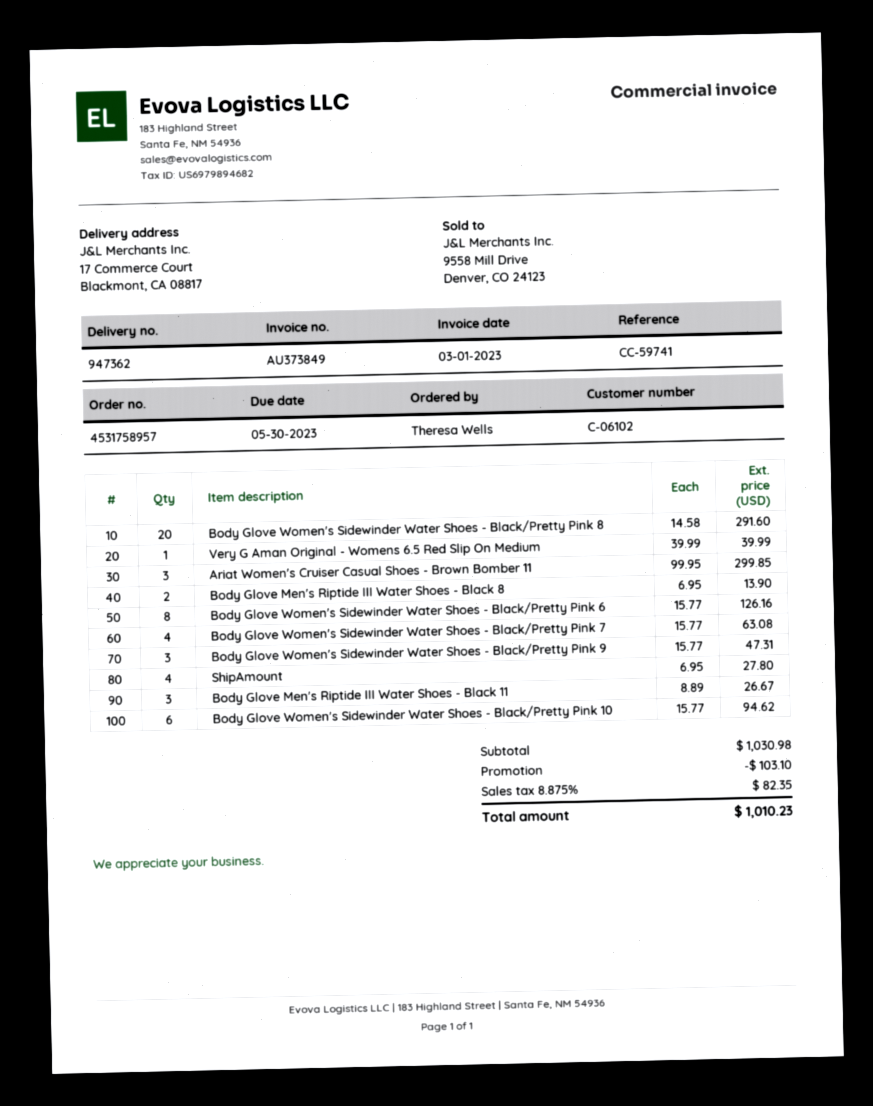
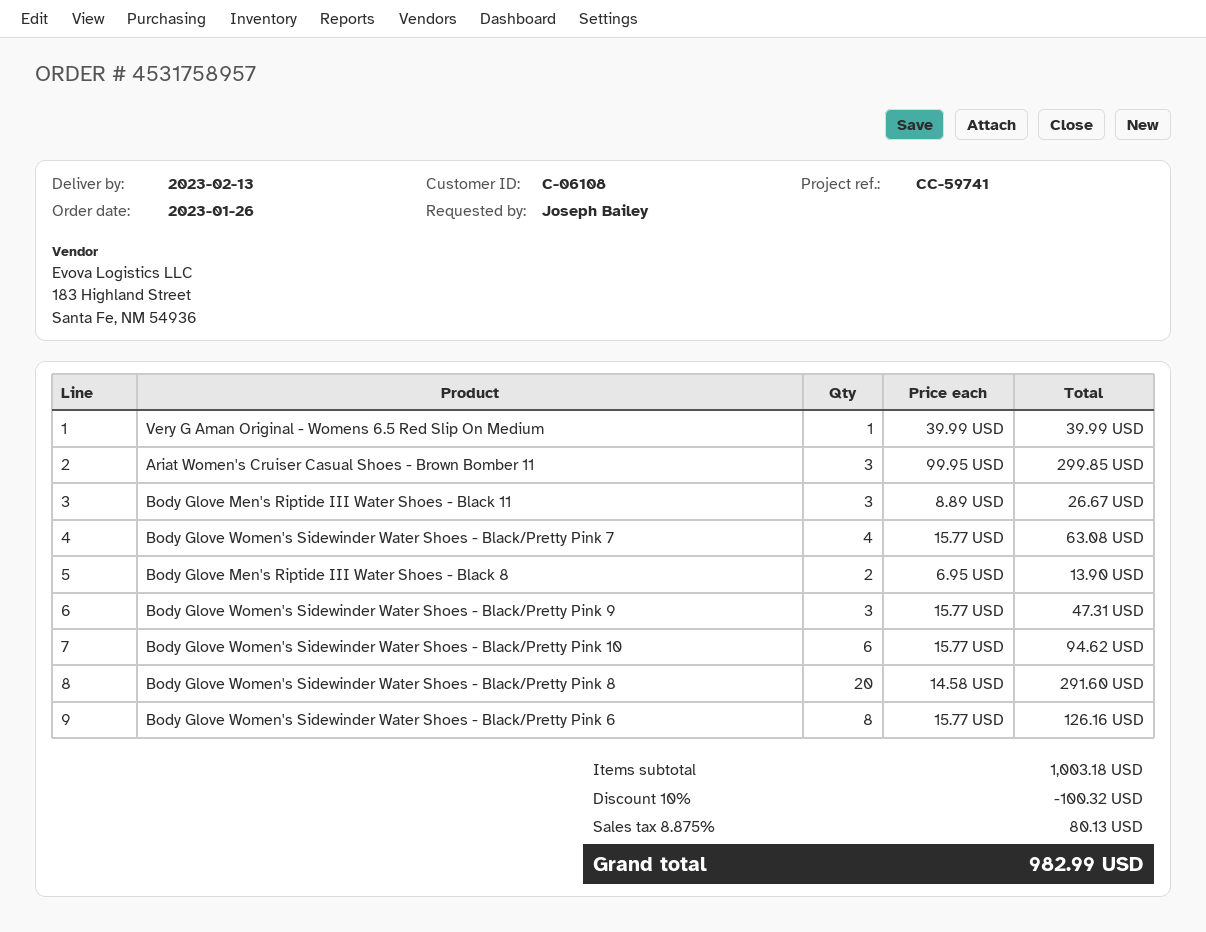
customer number: C-06102 -> C-06108
ordered by: Theresa Wells -> Joseph Bailey
ShipAmount: 4 x 6.95 = 27.80 -> none
subtotal: 1030.98 -> 1003.18
discount: 103.10 -> 100.32
tax: 8.875% = 82.35 -> 8.875% = 80.13
total: 1010.23 -> 982.99

